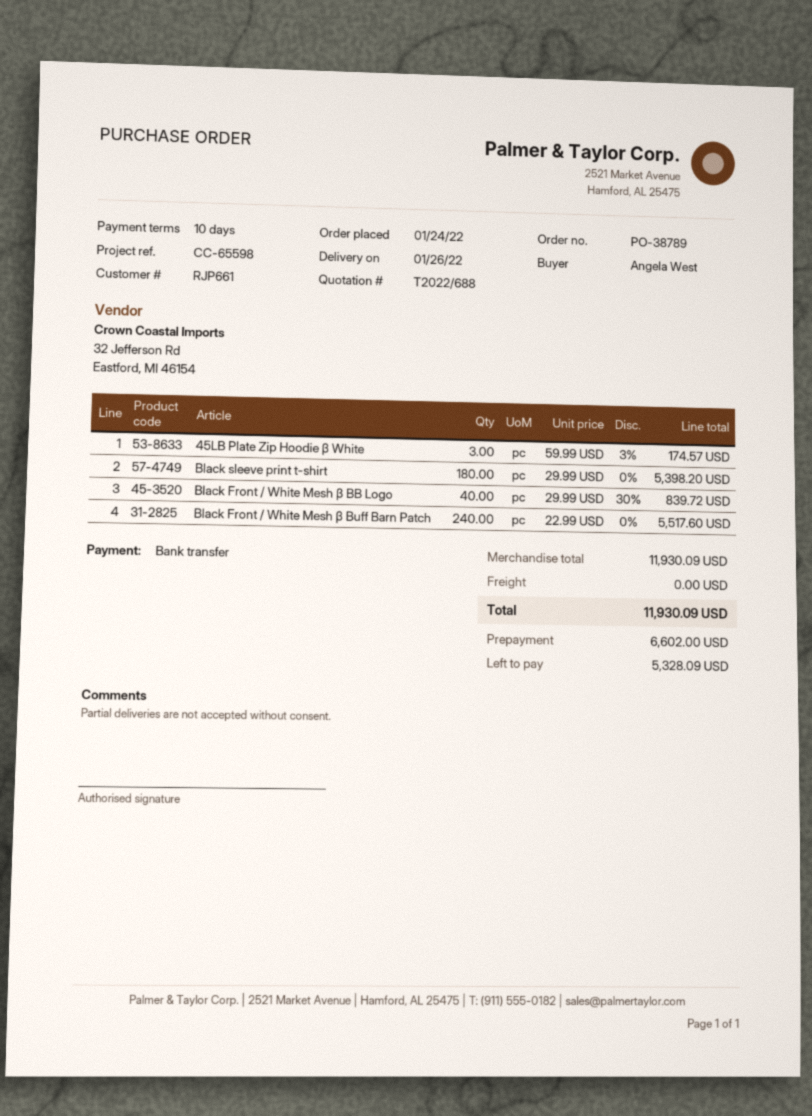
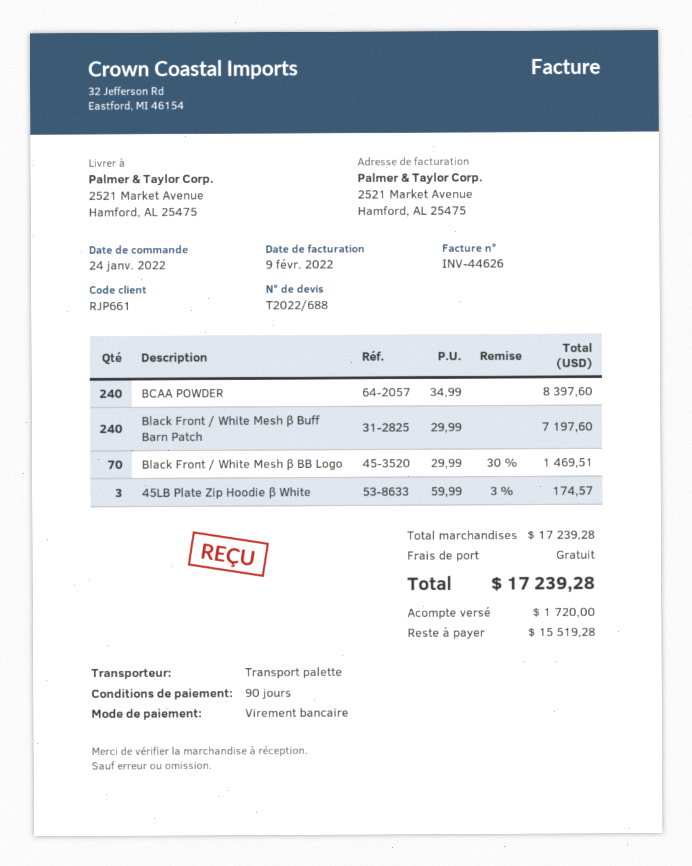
payment terms: 10 days -> 90 days
Black sleeve print t-shirt: 180 x 29.99 = 5398.20 -> none
Black Front / White Mesh β BB Logo: 40 x 29.99 - 30% = 839.72 -> 70 x 29.99 - 30% = 1469.51
Black Front / White Mesh β Buff Barn Patch: 240 x 22.99 = 5517.60 -> 240 x 29.99 = 7197.60
BCAA POWDER: none -> 240 x 34.99 = 8397.60
subtotal: 11930.09 -> 17239.28
total: 11930.09 -> 17239.28
deposit: 6602.00 -> 1720.00
balance: 5328.09 -> 15519.28

